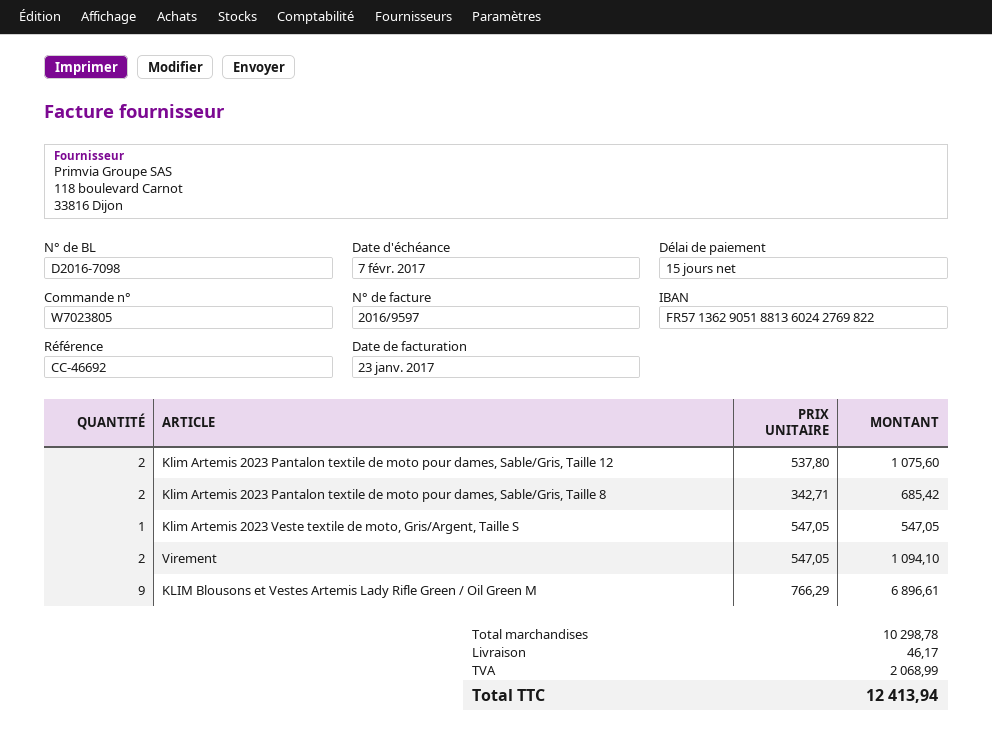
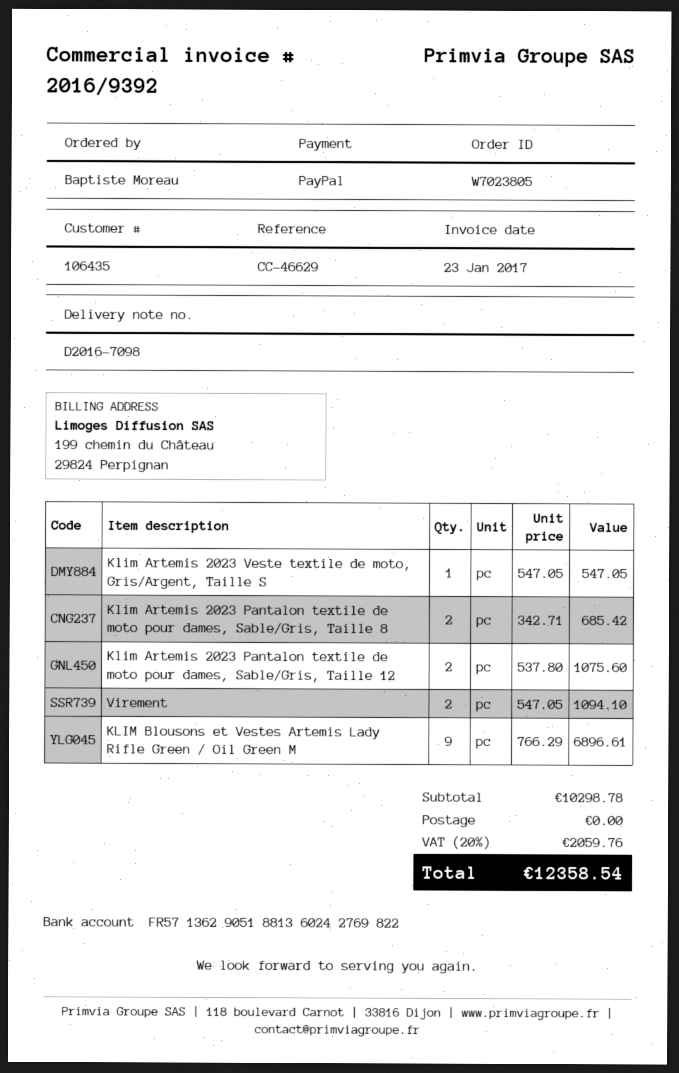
invoice number: 2016/9597 -> 2016/9392
reference: CC-46692 -> CC-46629
shipping: 46.17 -> 0.00
tax: 2068.99 -> 2059.76
total: 12413.94 -> 12358.54

